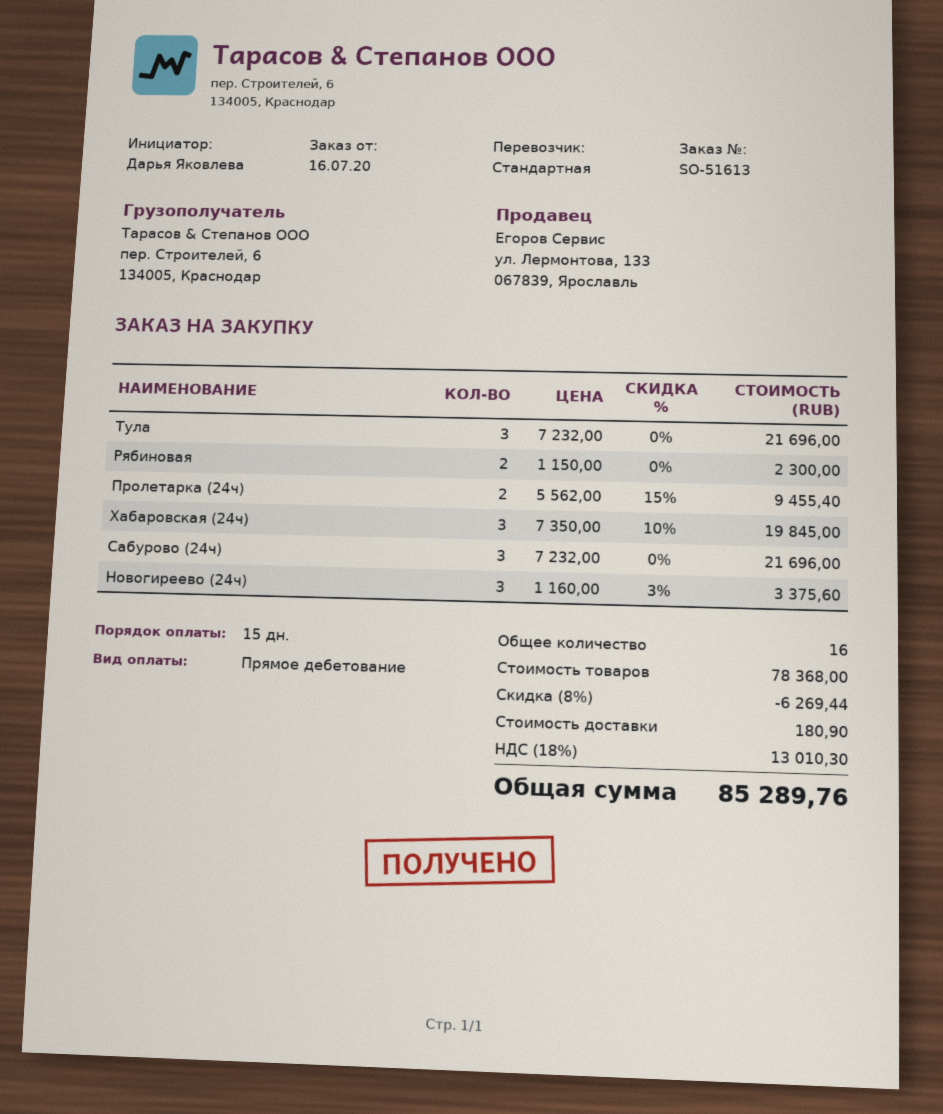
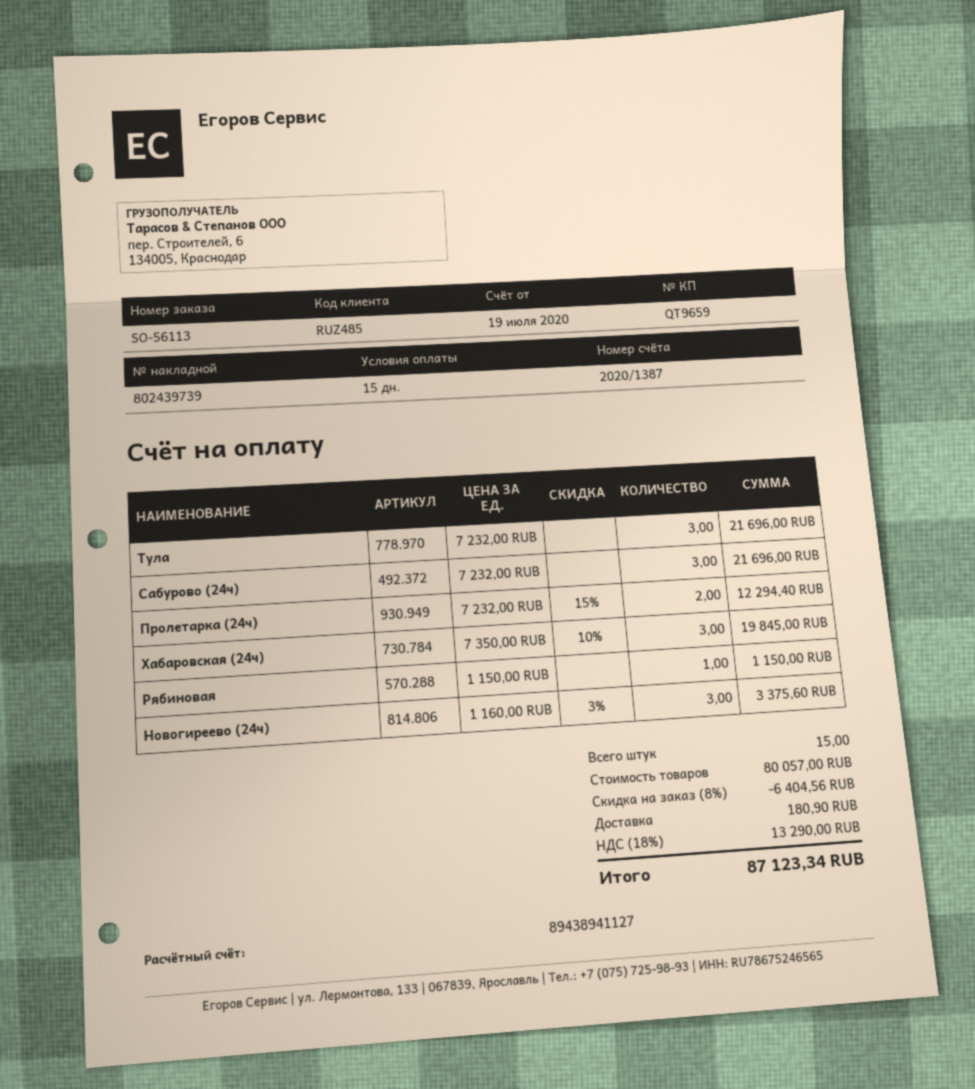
order number: SO-51613 -> SO-56113
Рябиновая: 2 x 1150.00 = 2300.00 -> 1 x 1150.00 = 1150.00
Пролетарка (24ч): 2 x 5562.00 - 15% = 9455.40 -> 2 x 7232.00 - 15% = 12294.40
total quantity: 16 -> 15
subtotal: 78368.00 -> 80057.00
discount: 8% = 6269.44 -> 8% = 6404.56
tax: 18% = 13010.30 -> 18% = 13290.00
total: 85289.76 -> 87123.34

